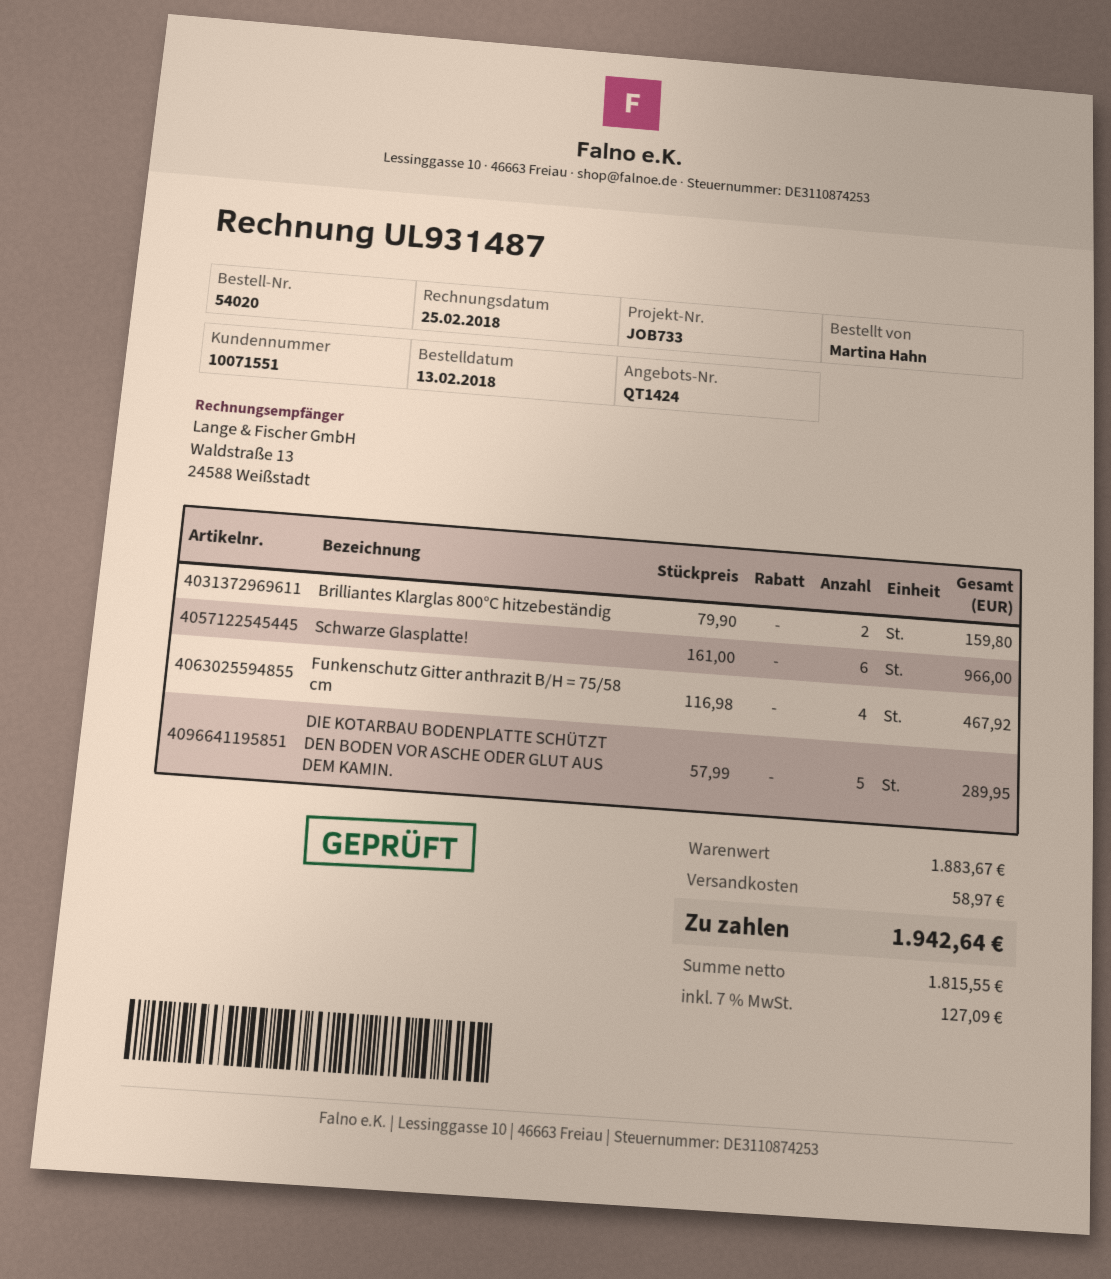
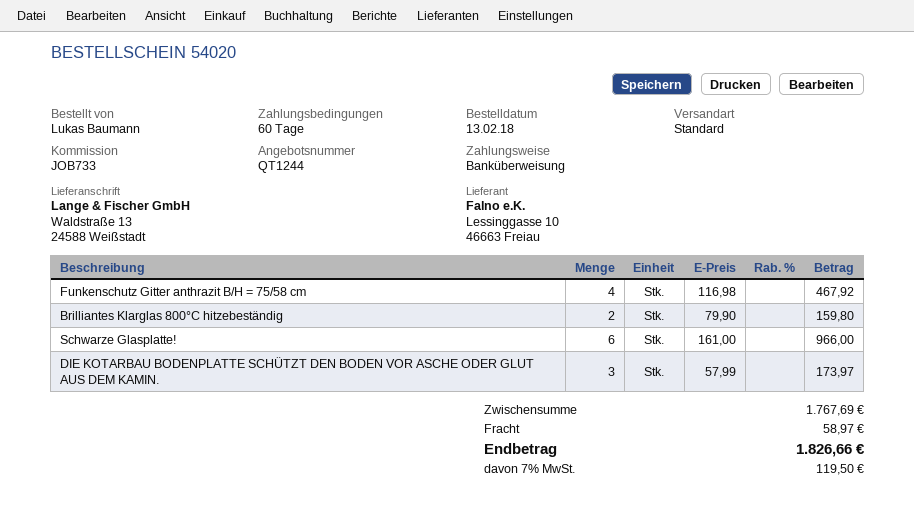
quote number: QT1424 -> QT1244
ordered by: Martina Hahn -> Lukas Baumann
DIE KOTARBAU BODENPLATTE SCHÜTZT DEN BODEN VOR ASCHE ODER GLUT AUS DEM KAMIN.: 5 x 57.99 = 289.95 -> 3 x 57.99 = 173.97
subtotal: 1883.67 -> 1767.69
tax: 7% = 127.09 -> 7% = 119.50
total: 1942.64 -> 1826.66

